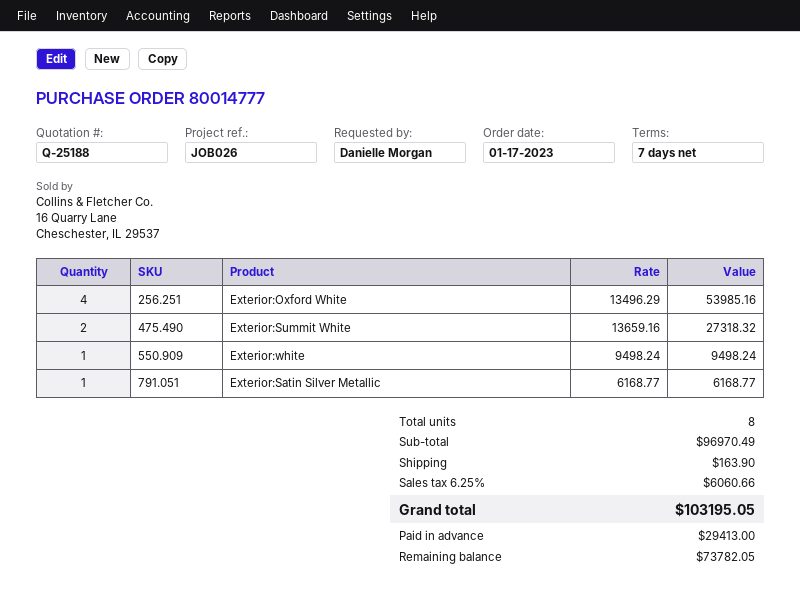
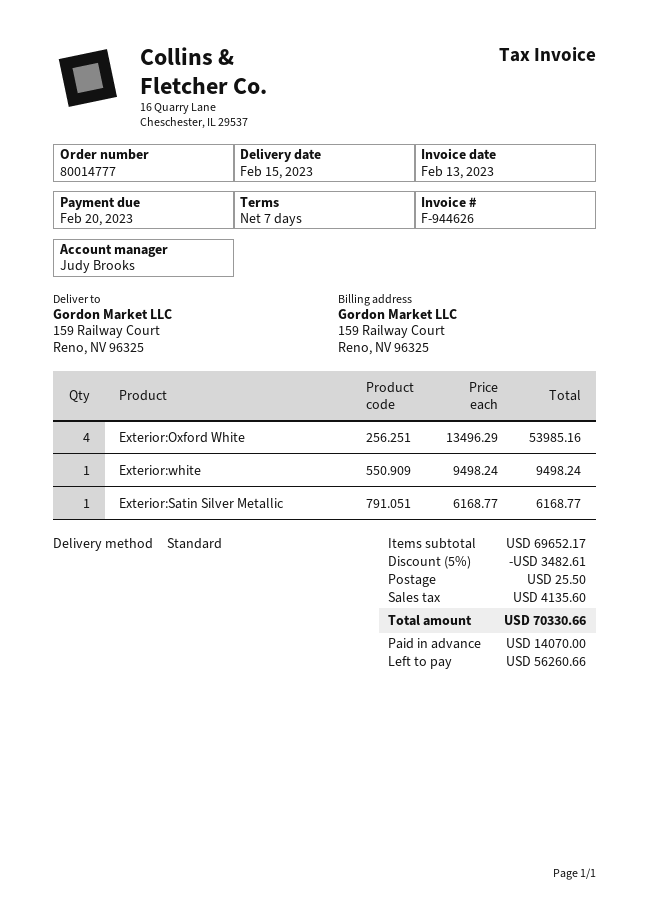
Exterior:Summit White: 2 x 13659.16 = 27318.32 -> none
subtotal: 96970.49 -> 69652.17
discount: none -> 5% = 3482.61
shipping: 163.90 -> 25.50
tax: 6060.66 -> 4135.60
total: 103195.05 -> 70330.66
deposit: 29413.00 -> 14070.00
balance: 73782.05 -> 56260.66

